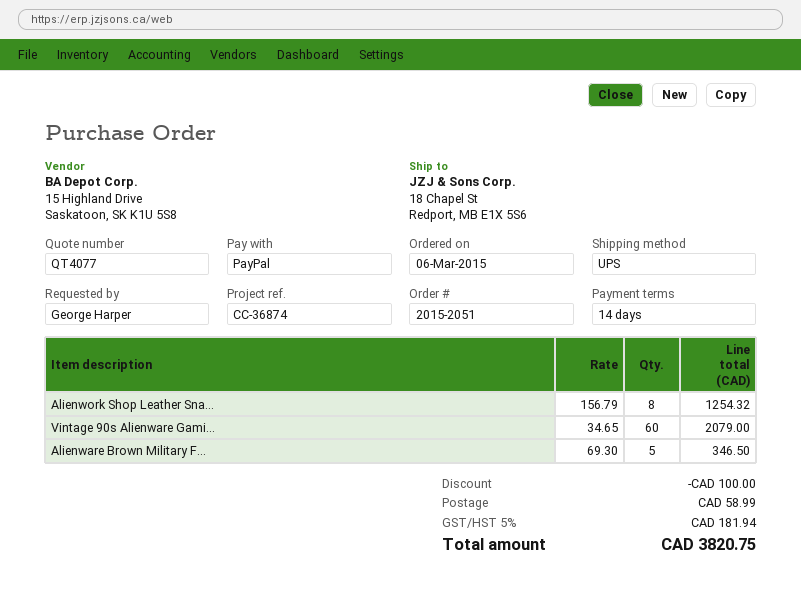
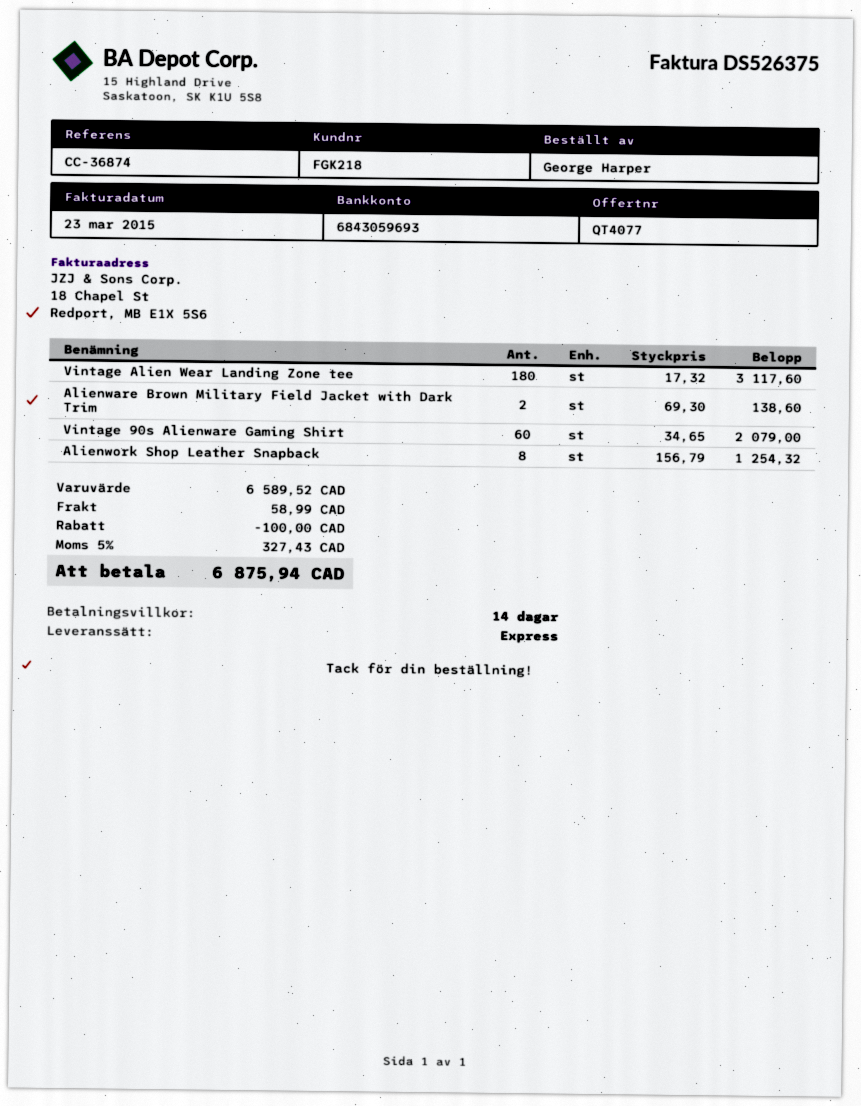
shipping method: UPS -> express
Alienware Brown Military F...: 5 x 69.30 = 346.50 -> 2 x 69.30 = 138.60
Vintage Alien Wear Landing Zone tee: none -> 180 x 17.32 = 3117.60
tax: 5% = 181.94 -> 5% = 327.43
total: 3820.75 -> 6875.94

